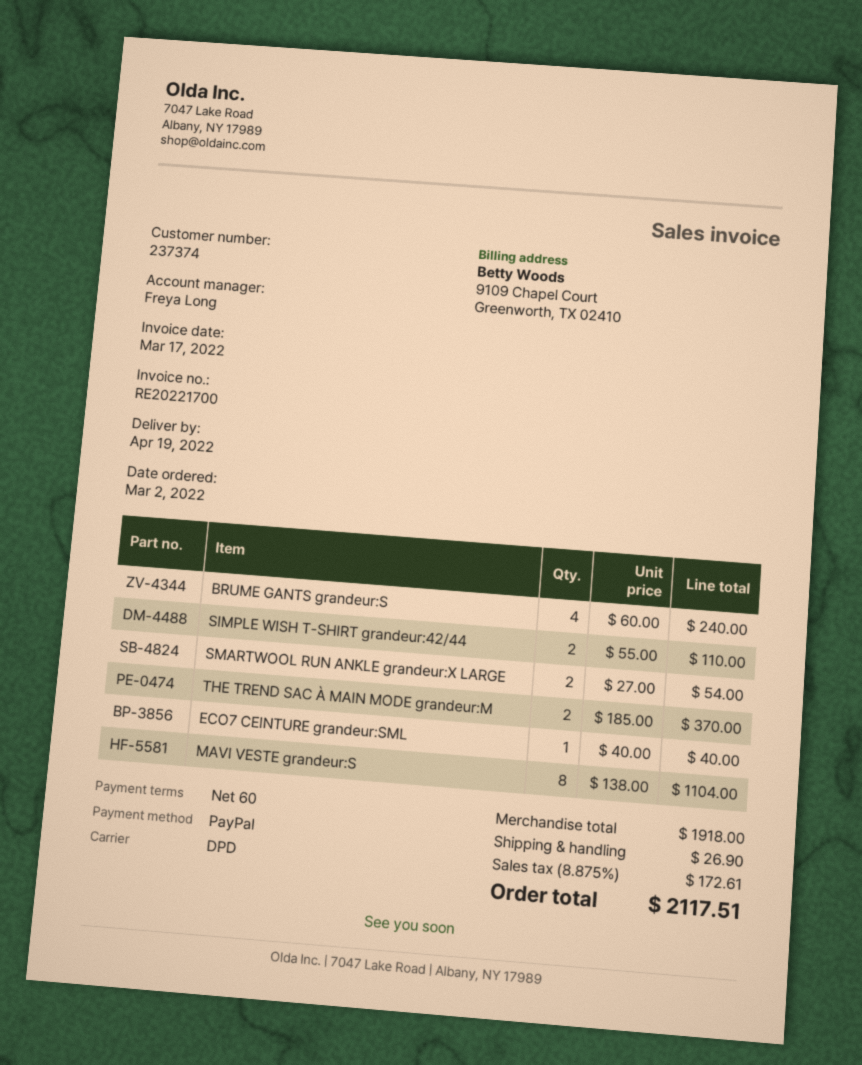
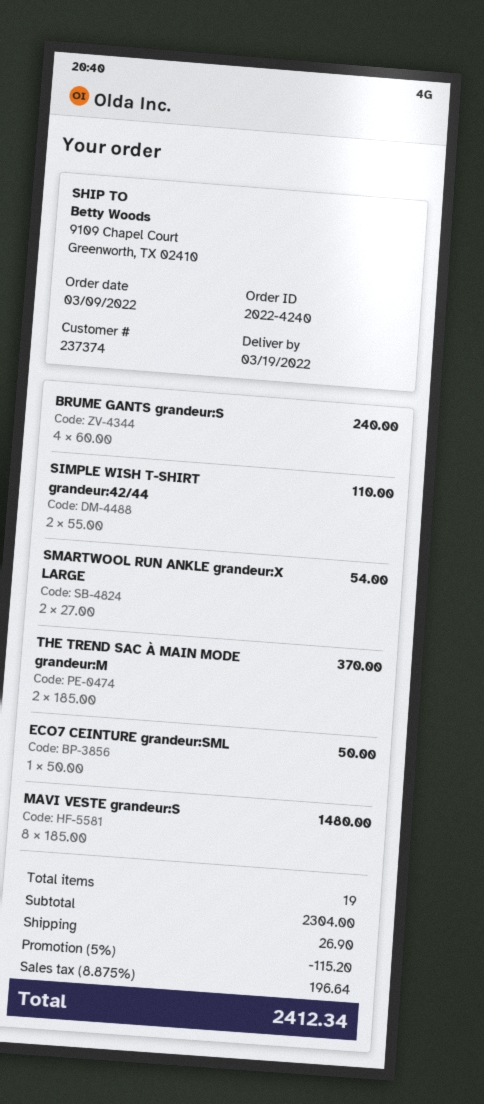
order date: 2022-03-02 -> 2022-03-09
delivery date: 2022-04-19 -> 2022-03-19
ECO7 CEINTURE grandeur:SML: 1 x 40.00 = 40.00 -> 1 x 50.00 = 50.00
MAVI VESTE grandeur:S: 8 x 138.00 = 1104.00 -> 8 x 185.00 = 1480.00
subtotal: 1918.00 -> 2304.00
discount: none -> 5% = 115.20
tax: 8.875% = 172.61 -> 8.875% = 196.64
total: 2117.51 -> 2412.34

